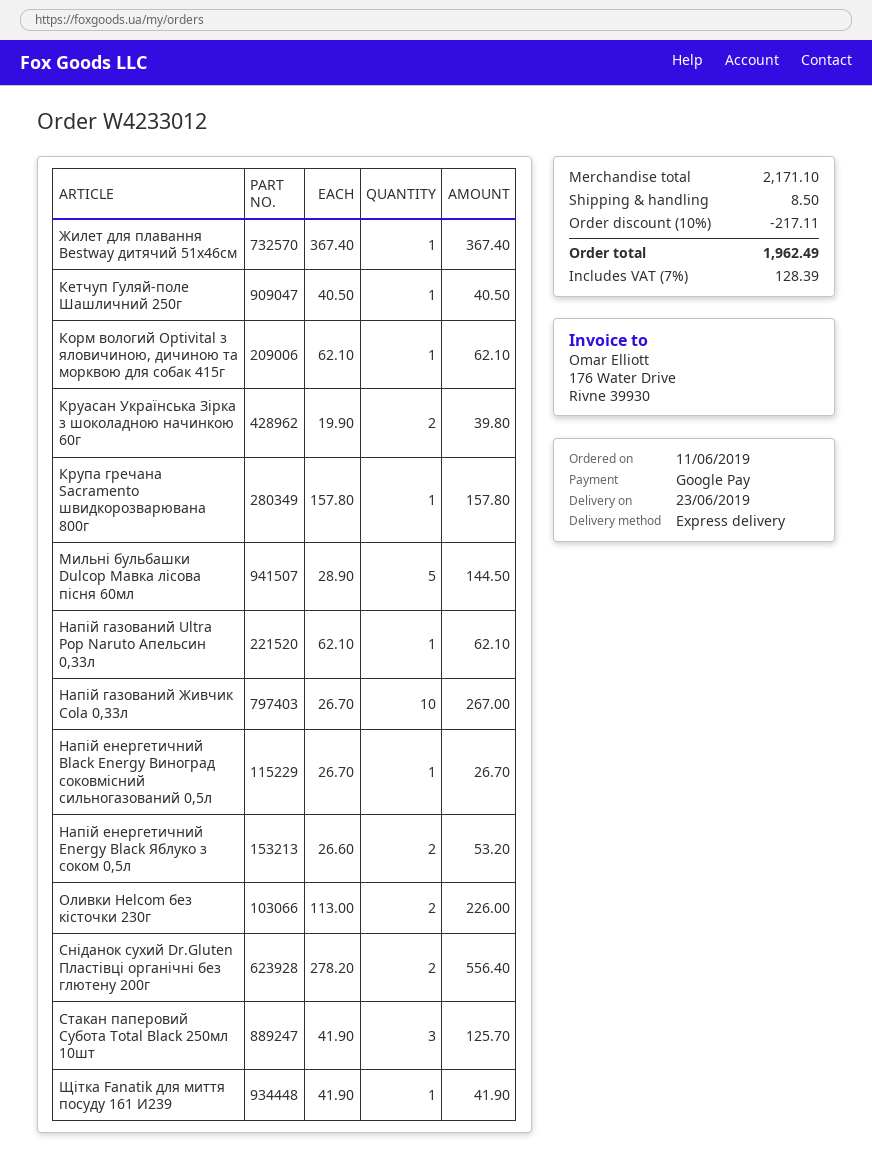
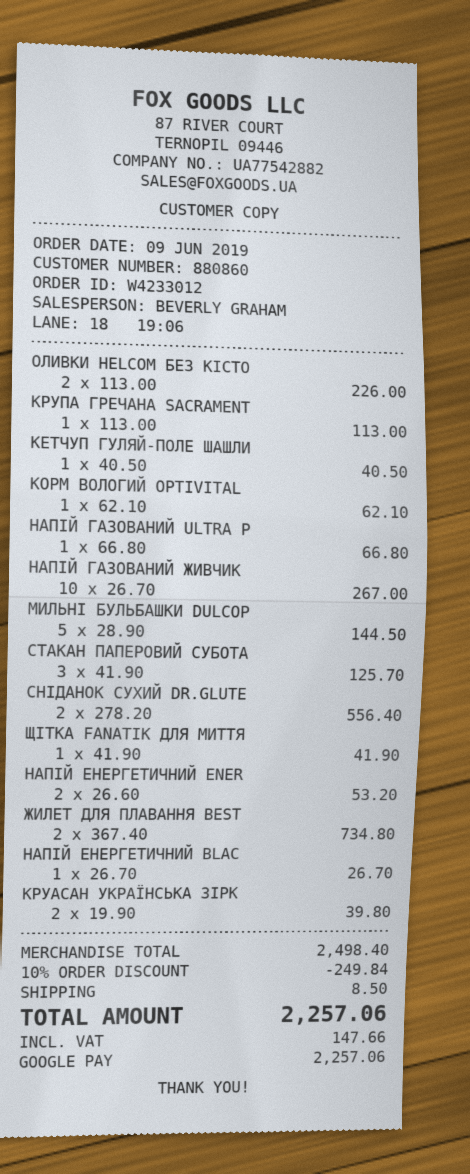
order date: 2019-06-11 -> 2019-06-09
Жилет для плавання Bestway дитячий 51х46см: 1 x 367.40 = 367.40 -> 2 x 367.40 = 734.80
Крупа гречана Sacramento швидкорозварювана 800г: 1 x 157.80 = 157.80 -> 1 x 113.00 = 113.00
Напій газований Ultra Pop Naruto Апельсин 0,33л: 1 x 62.10 = 62.10 -> 1 x 66.80 = 66.80
subtotal: 2171.10 -> 2498.40
discount: 10% = 217.11 -> 10% = 249.84
tax: 128.39 -> 147.66
total: 1962.49 -> 2257.06

